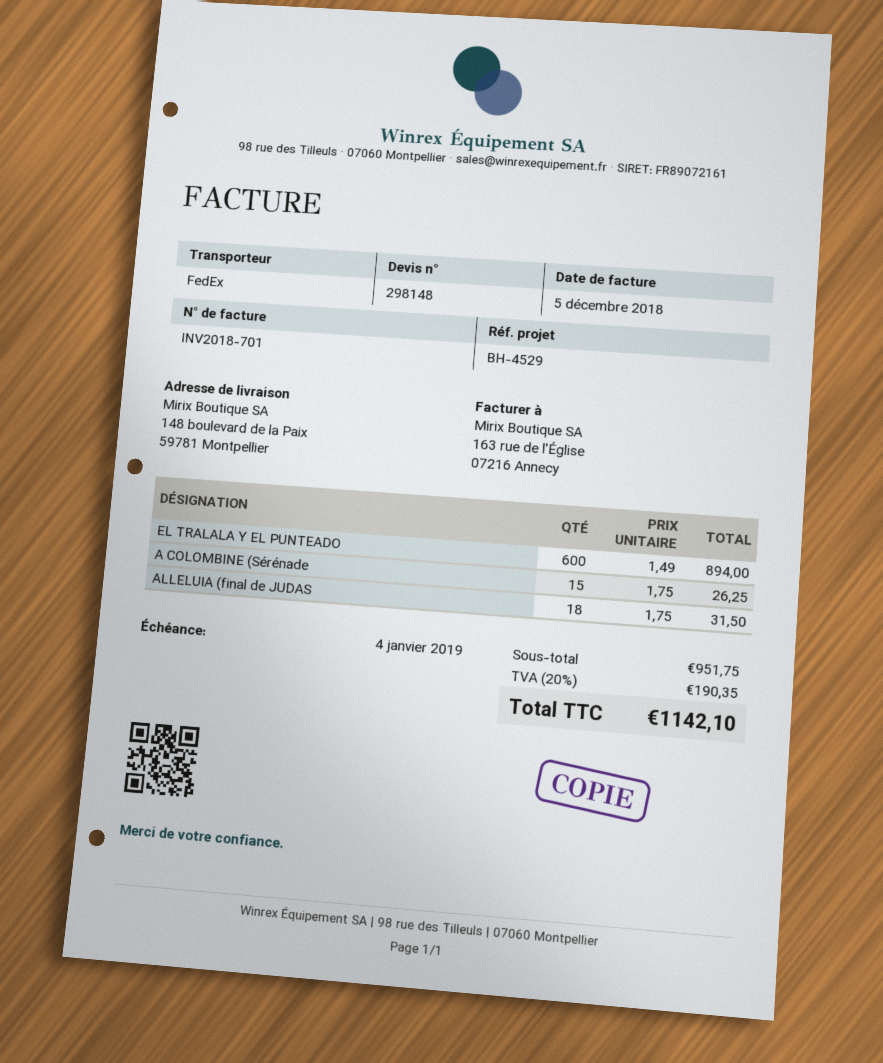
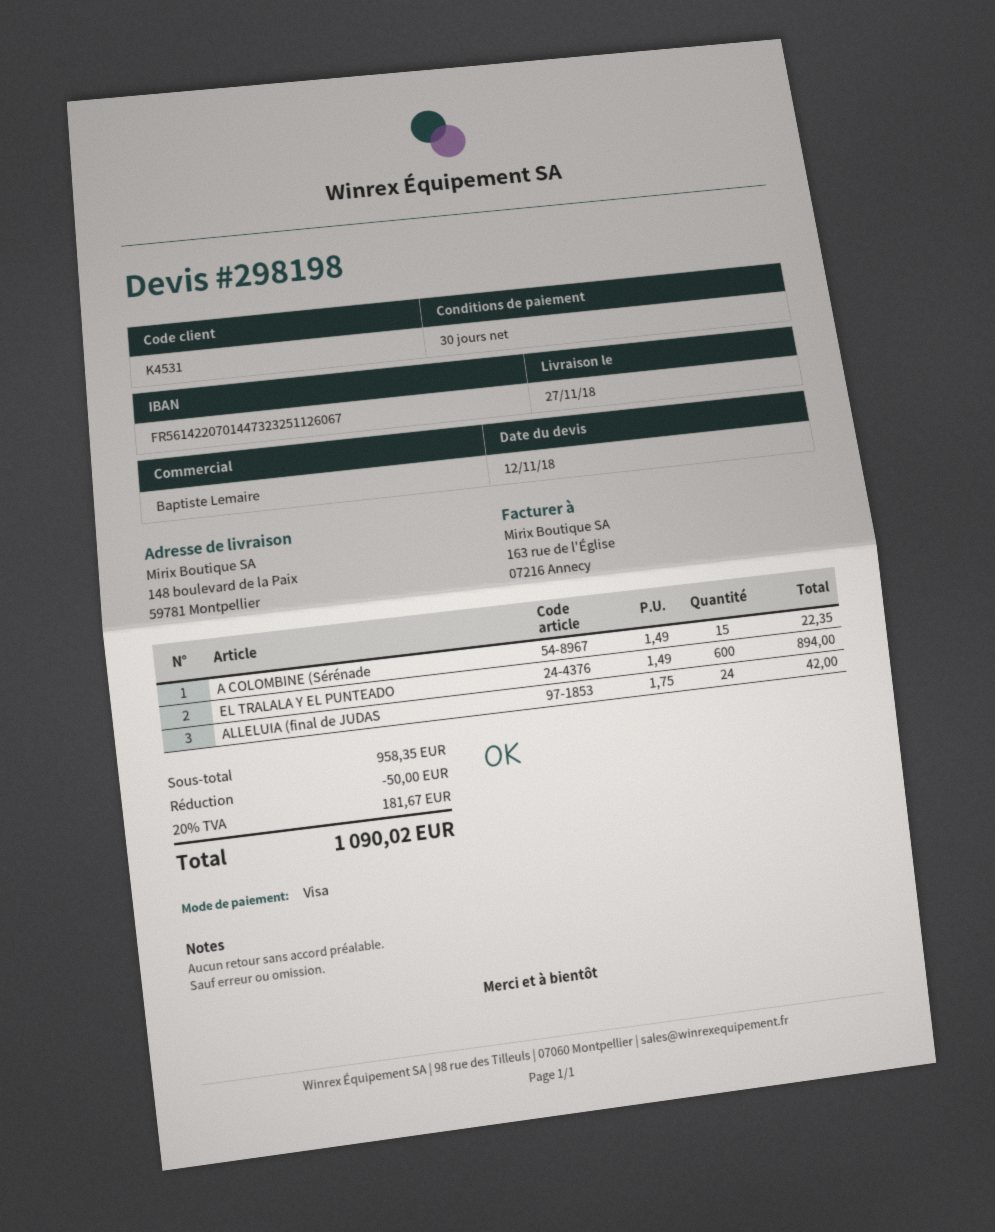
quote number: 298148 -> 298198
A COLOMBINE (Sérénade: 15 x 1.75 = 26.25 -> 15 x 1.49 = 22.35
ALLELUIA (final de JUDAS: 18 x 1.75 = 31.50 -> 24 x 1.75 = 42.00
subtotal: 951.75 -> 958.35
discount: none -> 50.00
tax: 20% = 190.35 -> 20% = 181.67
total: 1142.10 -> 1090.02

